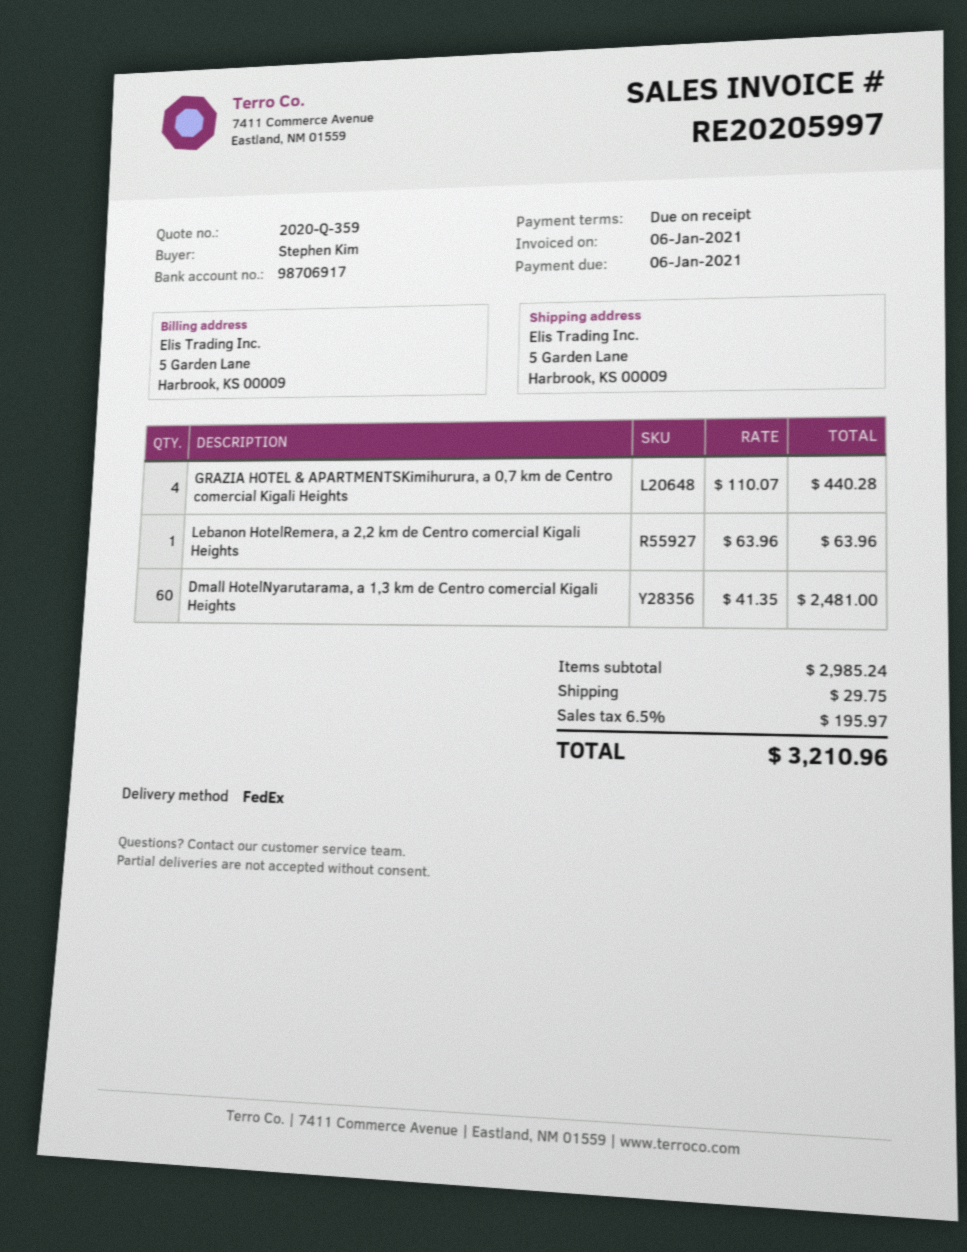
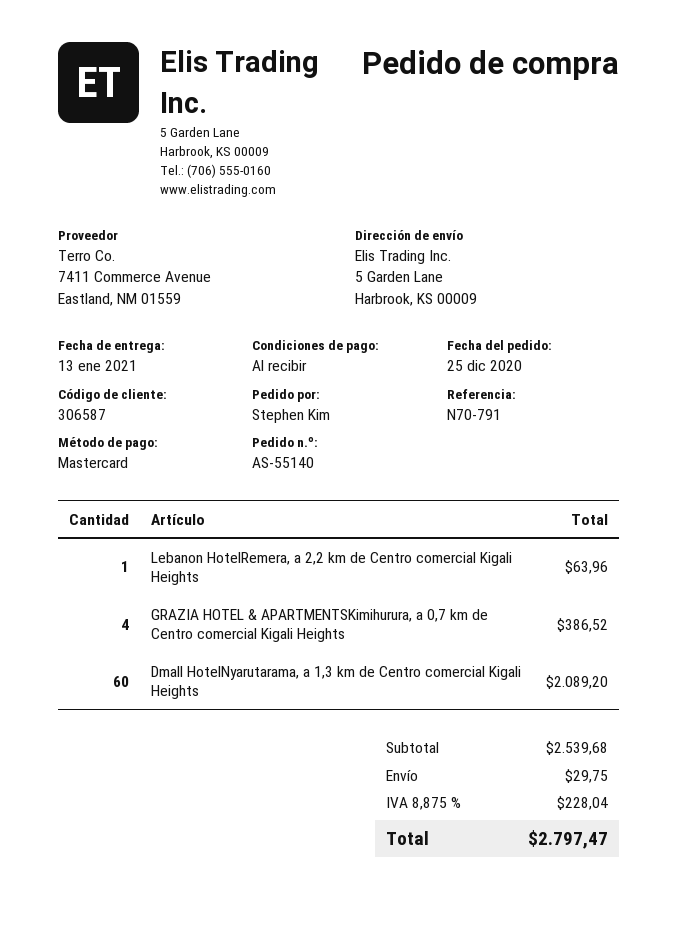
GRAZIA HOTEL & APARTMENTSKimihurura, a 0,7 km de Centro comercial Kigali Heights: 4 for 440.28 -> 4 for 386.52
Dmall HotelNyarutarama, a 1,3 km de Centro comercial Kigali Heights: 60 for 2481.00 -> 60 for 2089.20
subtotal: 2985.24 -> 2539.68
tax: 6.5% = 195.97 -> 8.875% = 228.04
total: 3210.96 -> 2797.47

